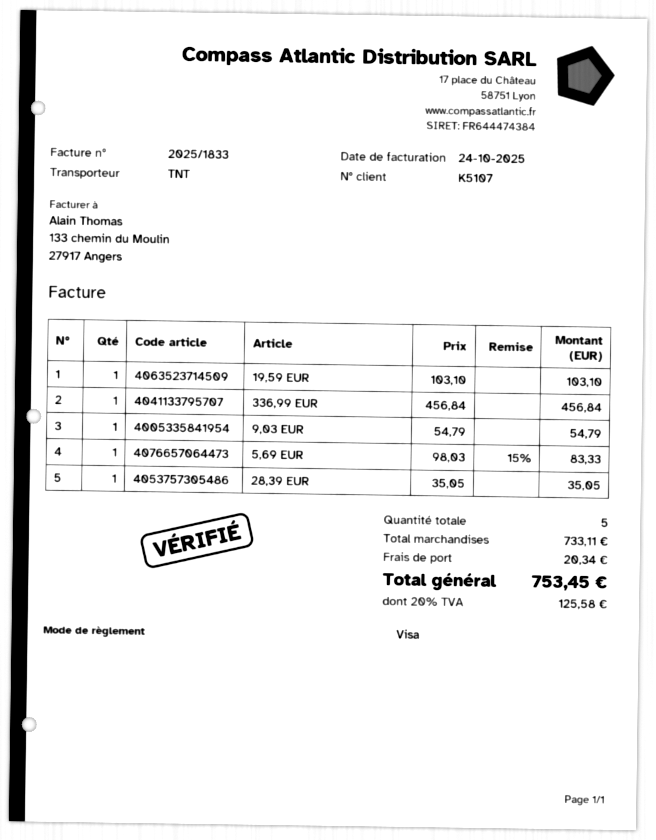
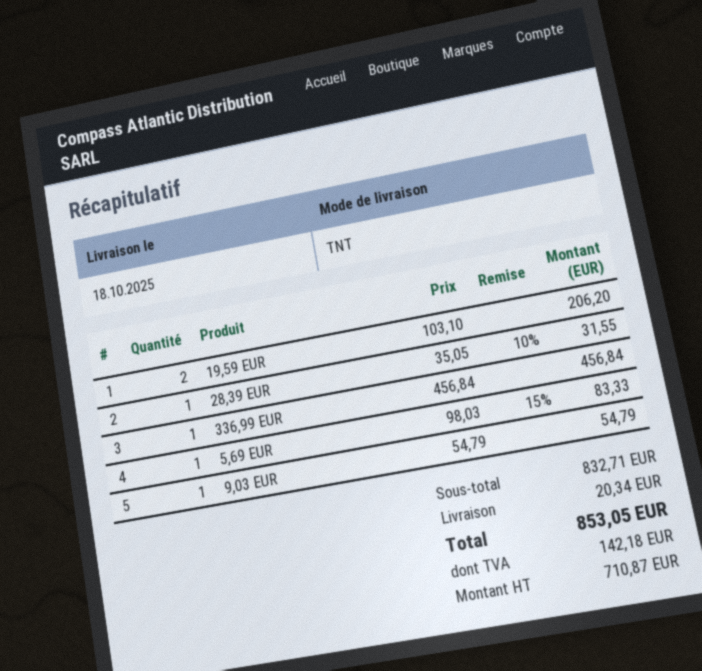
19,59 EUR: 1 x 103.10 = 103.10 -> 2 x 103.10 = 206.20
28,39 EUR: 1 x 35.05 = 35.05 -> 1 x 35.05 - 10% = 31.55
subtotal: 733.11 -> 832.71
tax: 125.58 -> 142.18
total: 753.45 -> 853.05

